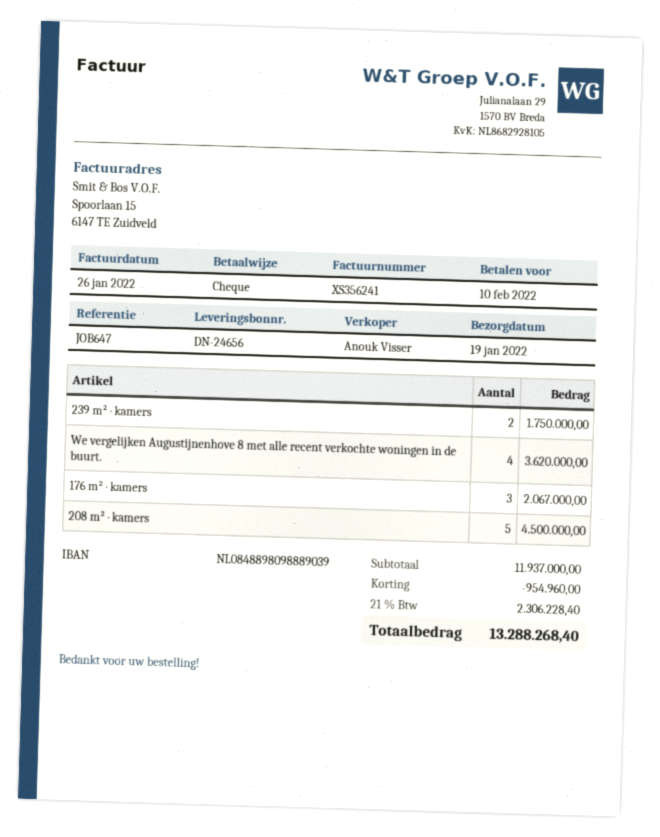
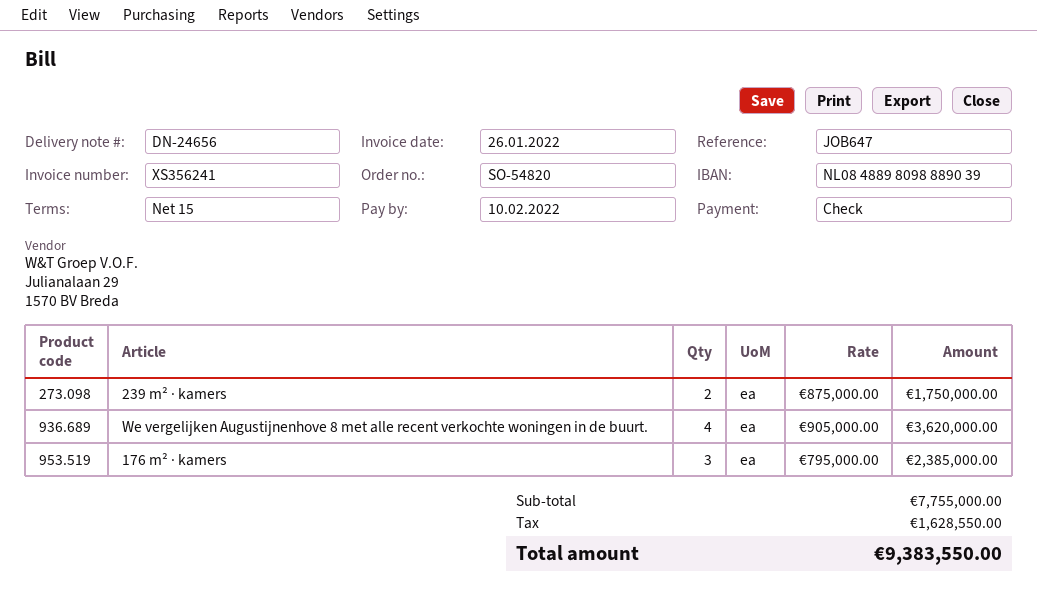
176 m² · kamers: 3 for 2067000.00 -> 3 for 2385000.00
208 m² · kamers: 5 for 4500000.00 -> none
subtotal: 11937000.00 -> 7755000.00
discount: 954960.00 -> none
tax: 2306228.40 -> 1628550.00
total: 13288268.40 -> 9383550.00

